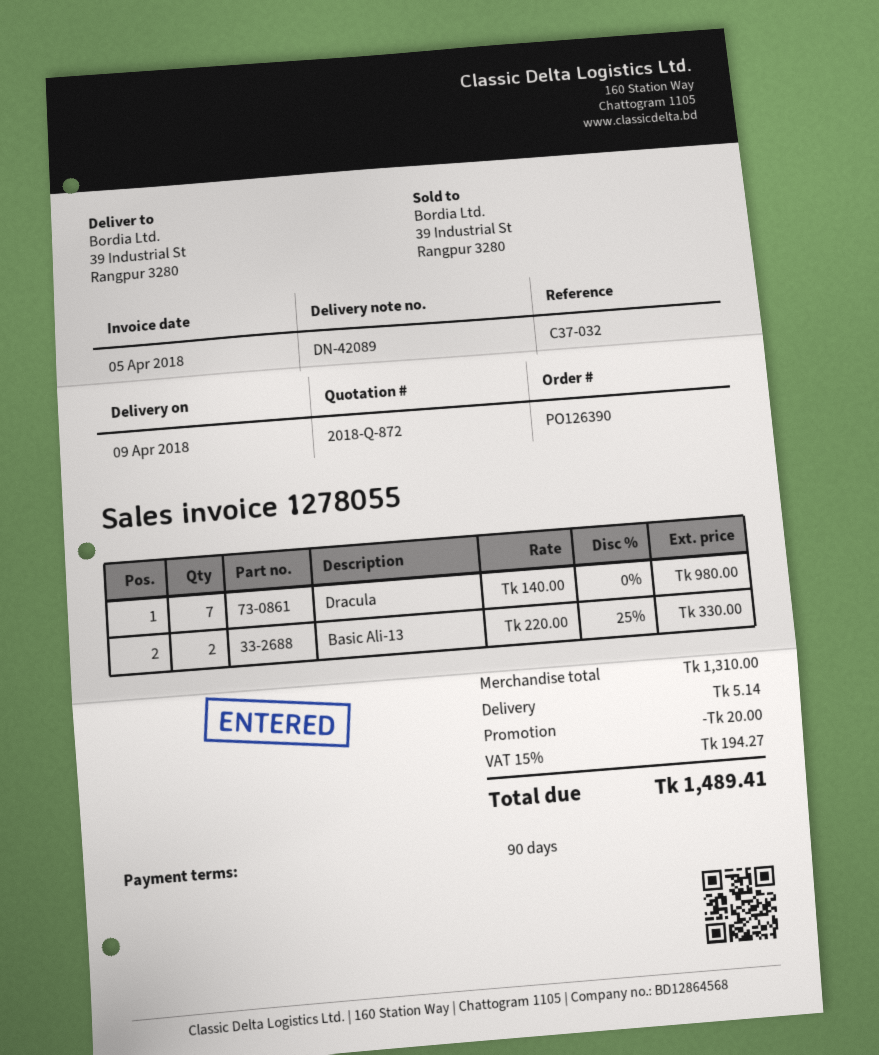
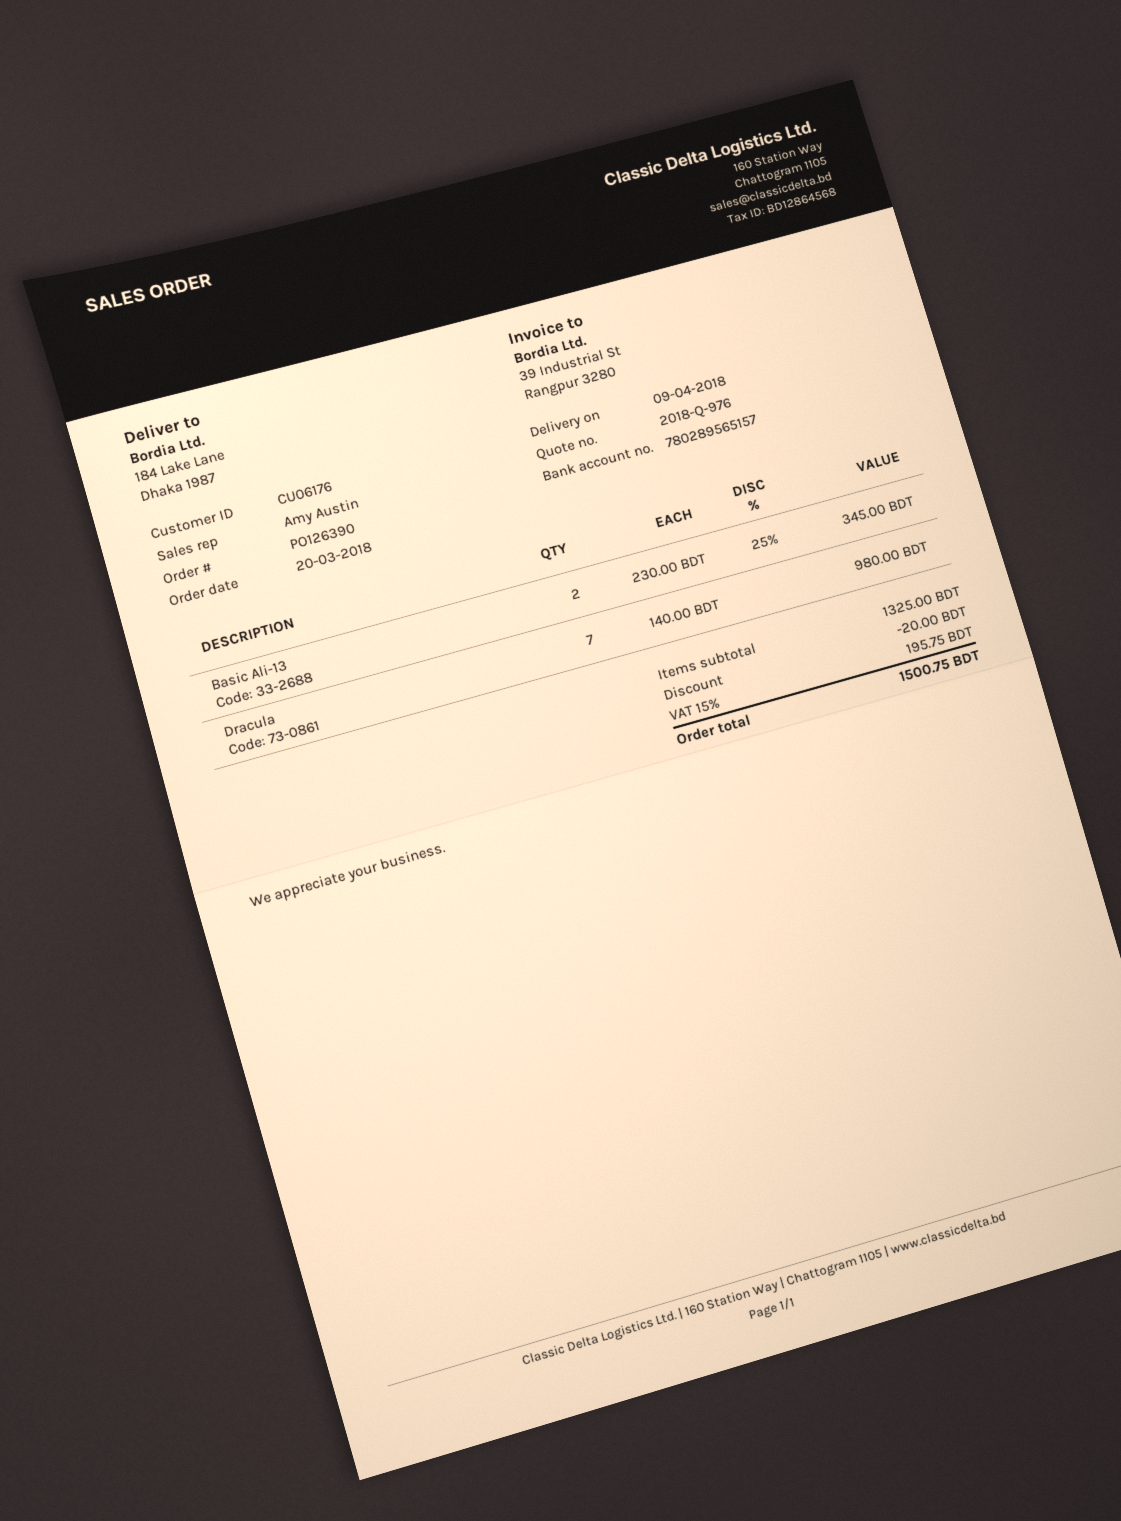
quote number: 2018-Q-872 -> 2018-Q-976
ship to: 39 Industrial St, Rangpur 3280 -> 184 Lake Lane, Dhaka 1987
Basic Ali-13: 2 x 220.00 - 25% = 330.00 -> 2 x 230.00 - 25% = 345.00
subtotal: 1310.00 -> 1325.00
shipping: 5.14 -> none
tax: 15% = 194.27 -> 15% = 195.75
total: 1489.41 -> 1500.75

